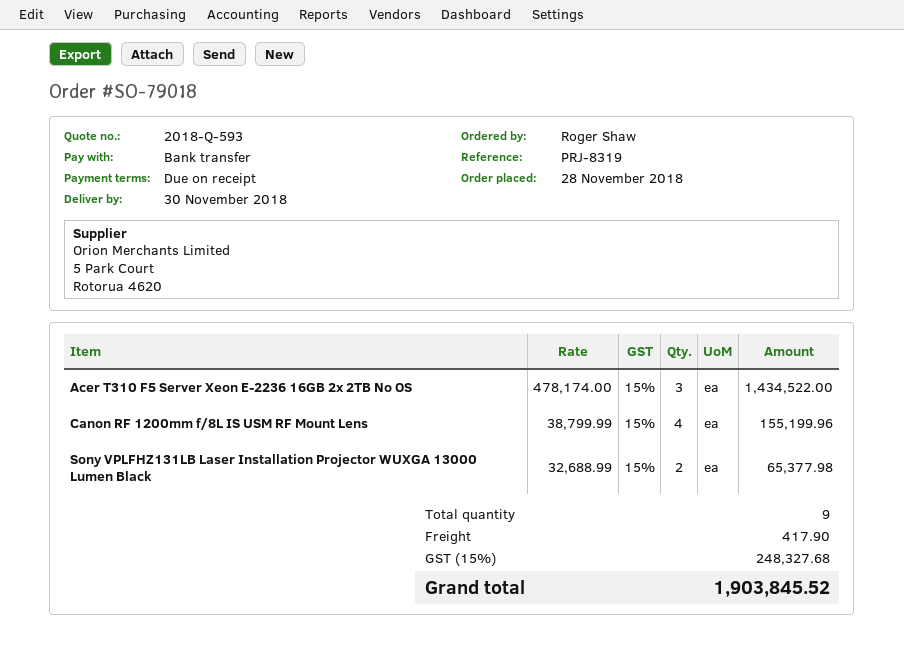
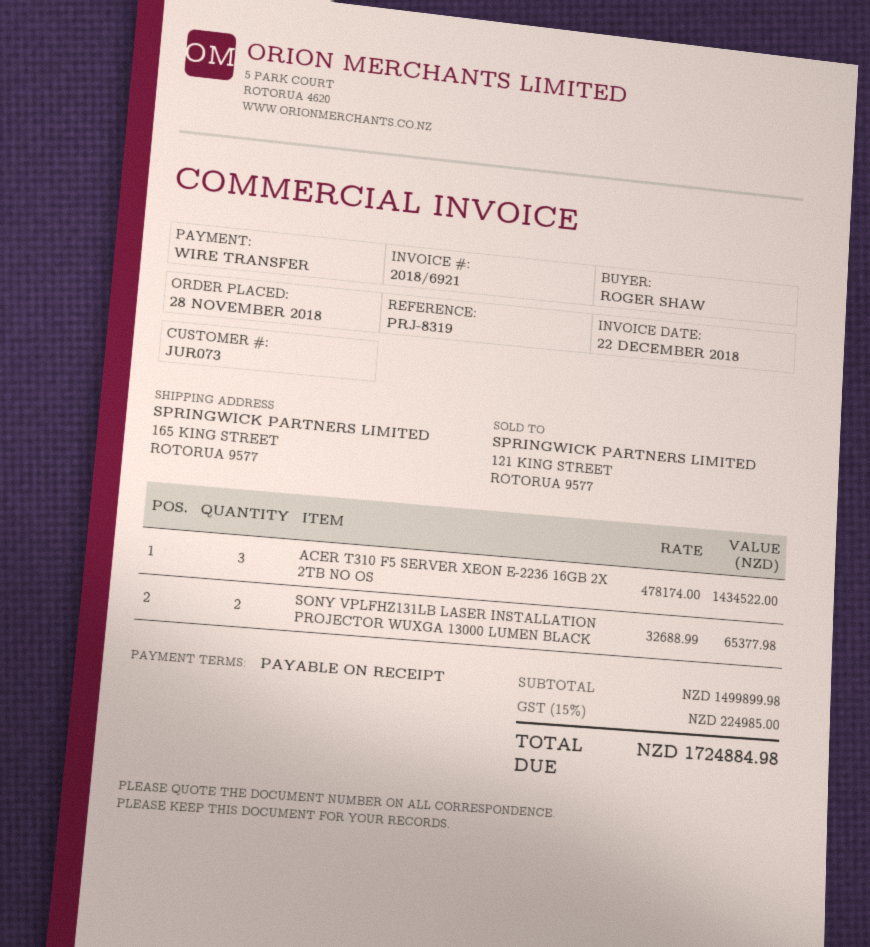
Canon RF 1200mm f/8L IS USM RF Mount Lens: 4 x 38799.99 = 155199.96 -> none
shipping: 417.90 -> none
tax: 15% = 248327.68 -> 15% = 224985.00
total: 1903845.52 -> 1724884.98

